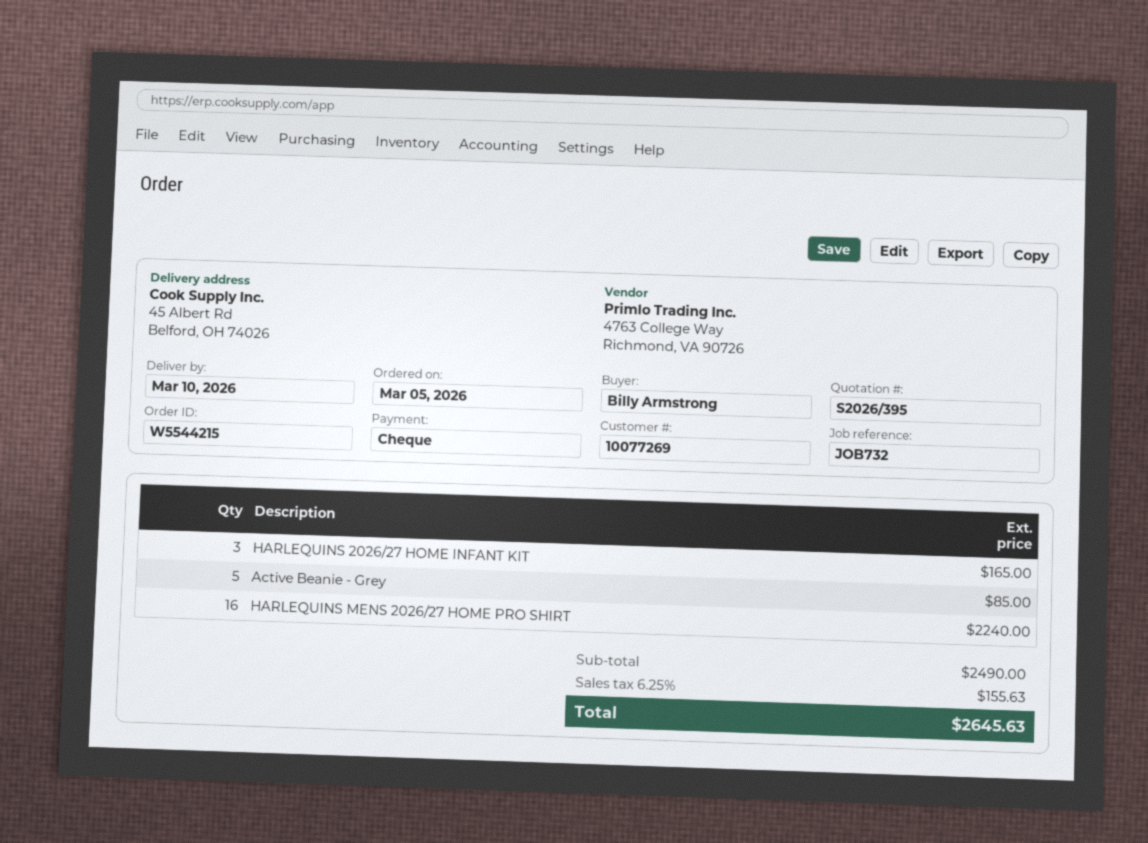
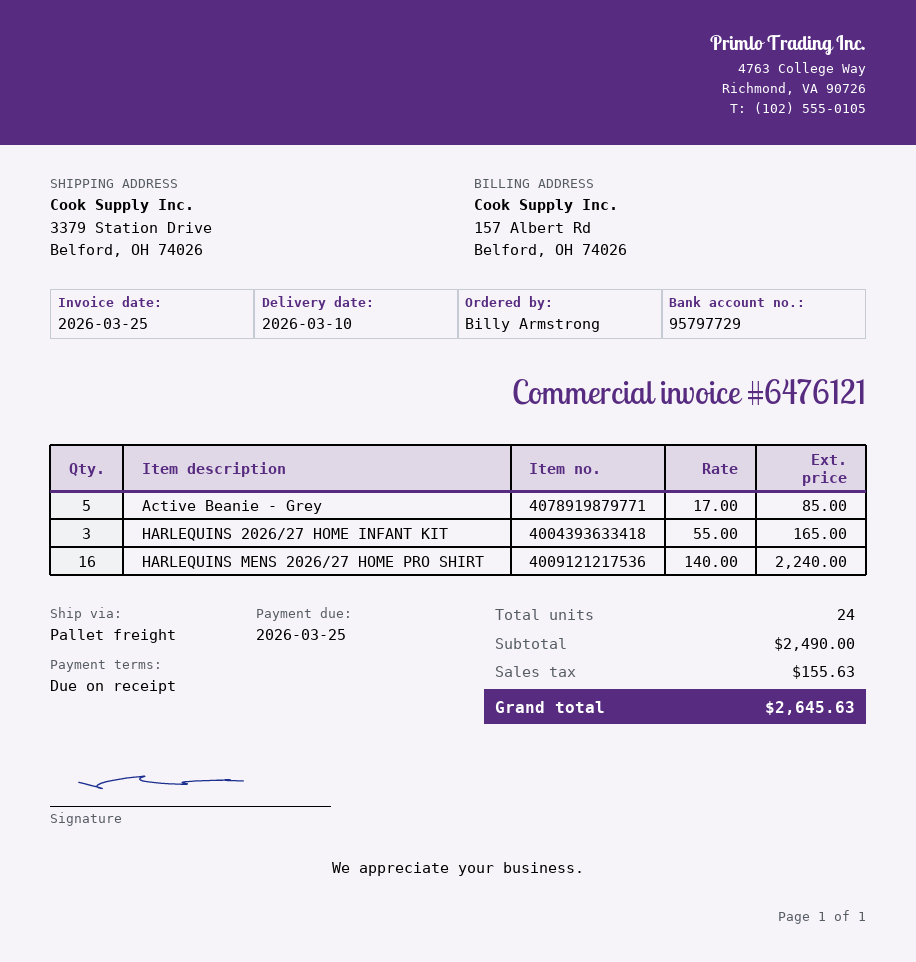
ship to: 45 Albert Rd, Belford, OH 74026 -> 3379 Station Drive, Belford, OH 74026

